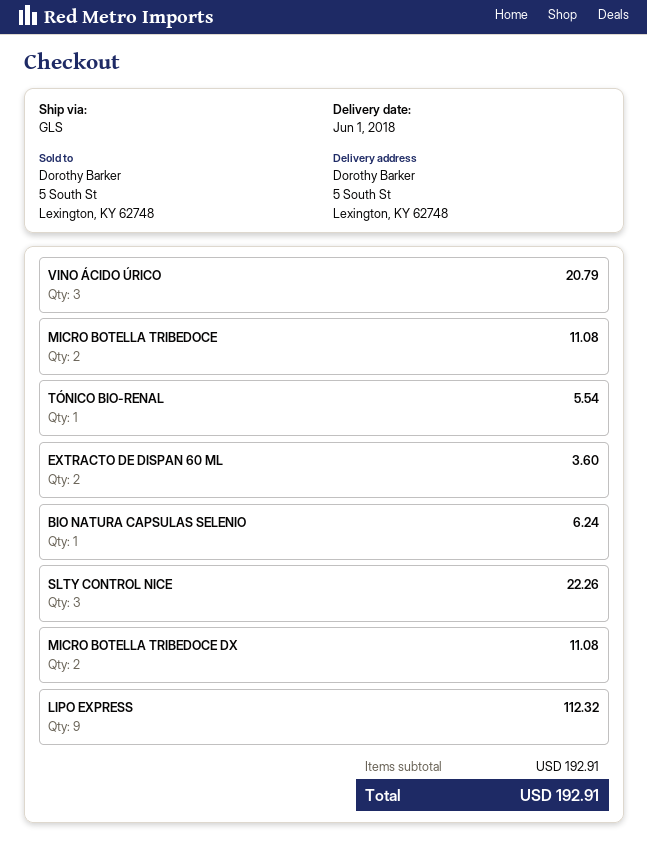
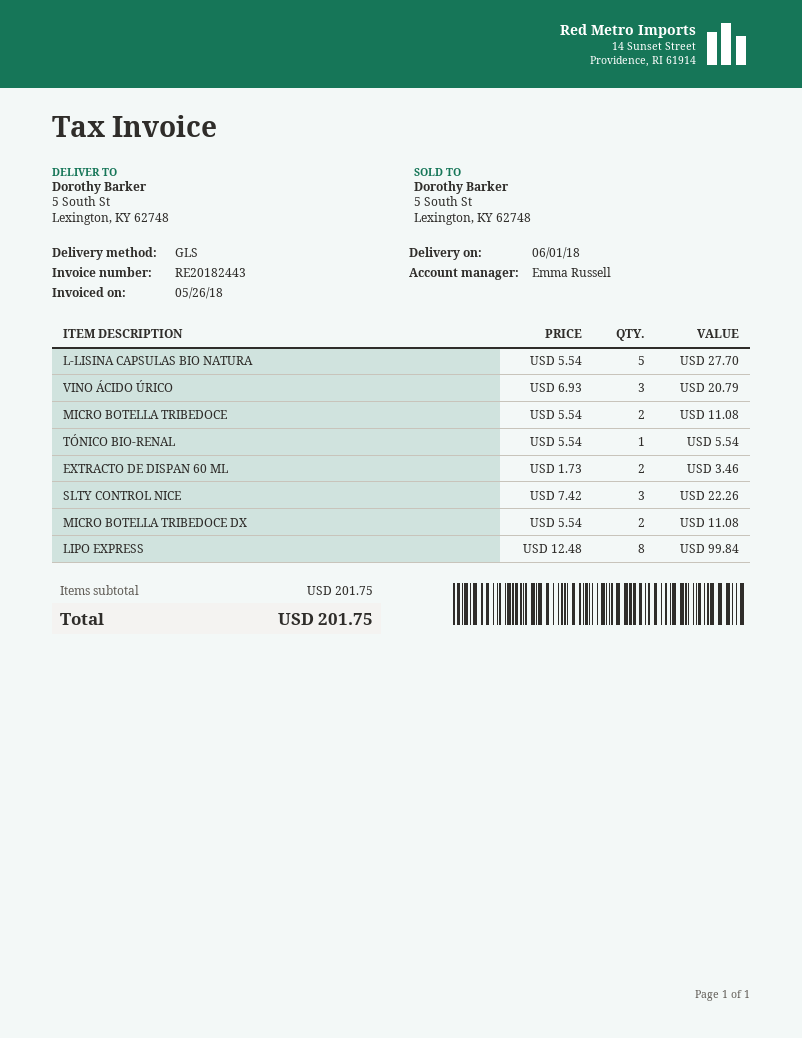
EXTRACTO DE DISPAN 60 ML: 2 for 3.60 -> 2 for 3.46
BIO NATURA CAPSULAS SELENIO: 1 for 6.24 -> none
LIPO EXPRESS: 9 for 112.32 -> 8 for 99.84
L-LISINA CAPSULAS BIO NATURA: none -> 5 for 27.70
subtotal: 192.91 -> 201.75
total: 192.91 -> 201.75

